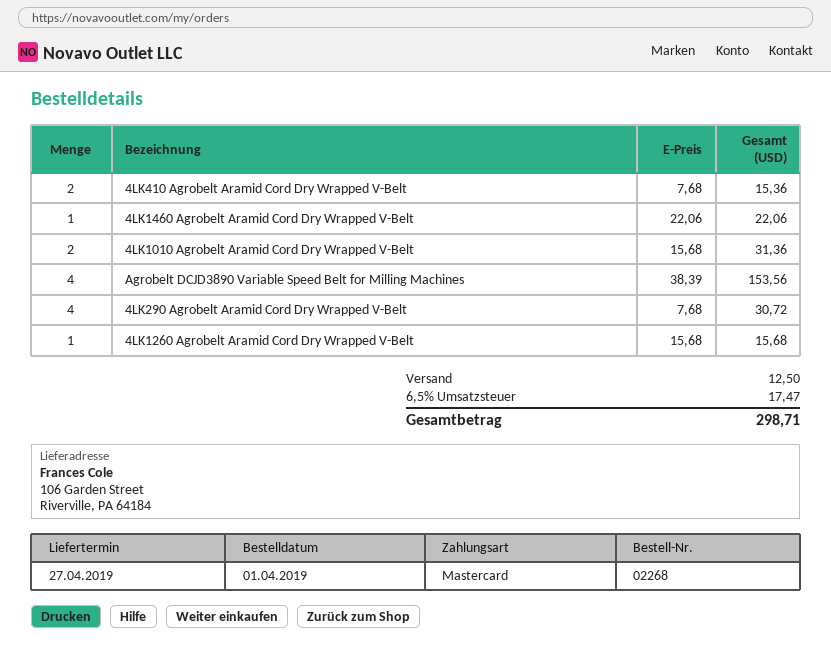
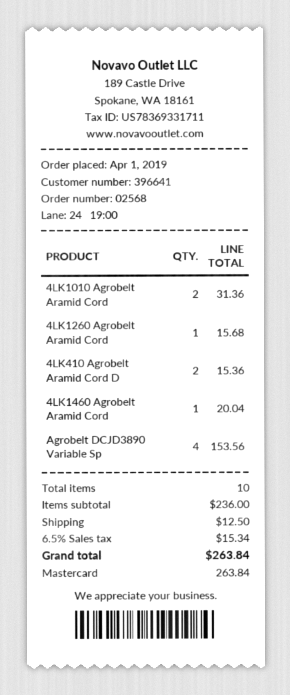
order number: 02268 -> 02568
4LK1460 Agrobelt Aramid Cord Dry Wrapped V-Belt: 1 for 22.06 -> 1 for 20.04
4LK290 Agrobelt Aramid Cord Dry Wrapped V-Belt: 4 for 30.72 -> none
tax: 6.5% = 17.47 -> 6.5% = 15.34
total: 298.71 -> 263.84

